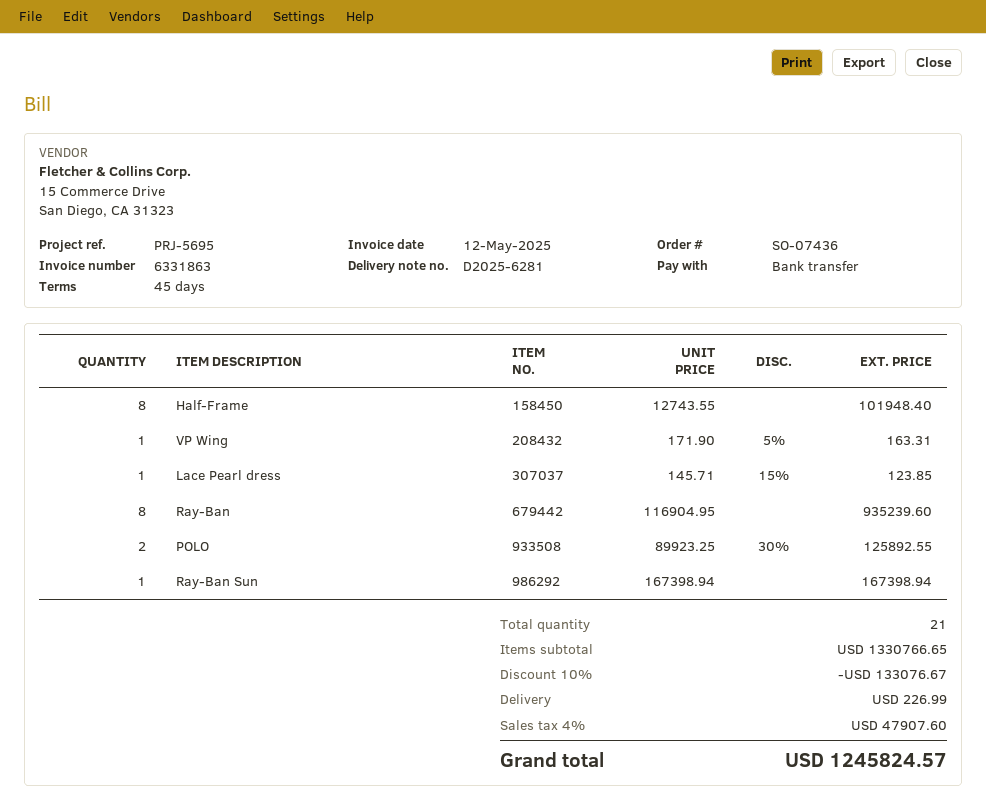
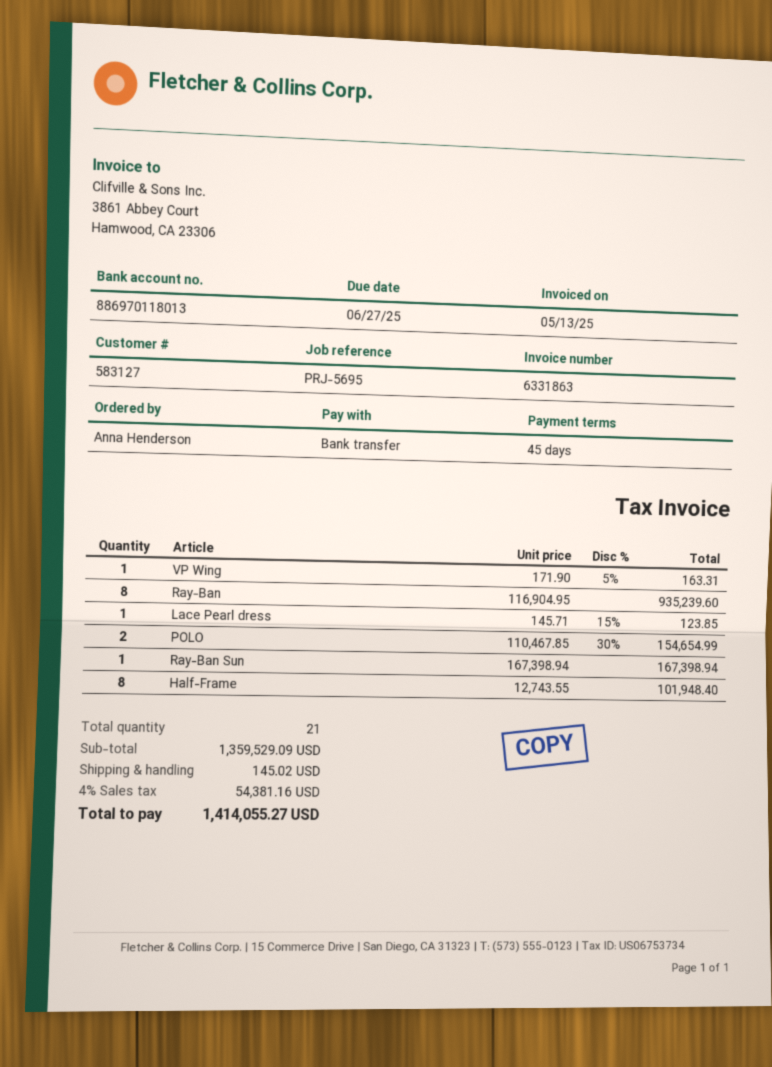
invoice date: 2025-05-12 -> 2025-05-13
POLO: 2 x 89923.25 - 30% = 125892.55 -> 2 x 110467.85 - 30% = 154654.99
subtotal: 1330766.65 -> 1359529.09
discount: 10% = 133076.67 -> none
shipping: 226.99 -> 145.02
tax: 4% = 47907.60 -> 4% = 54381.16
total: 1245824.57 -> 1414055.27

